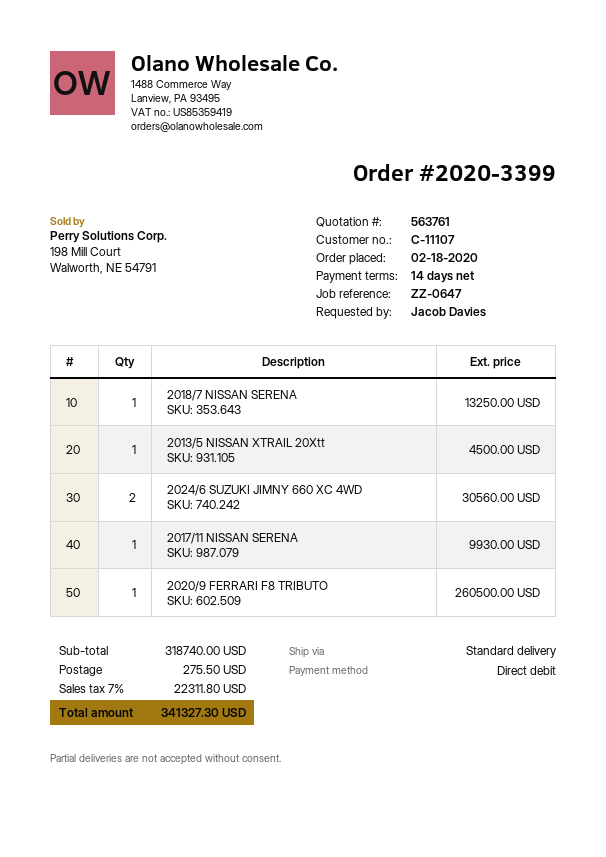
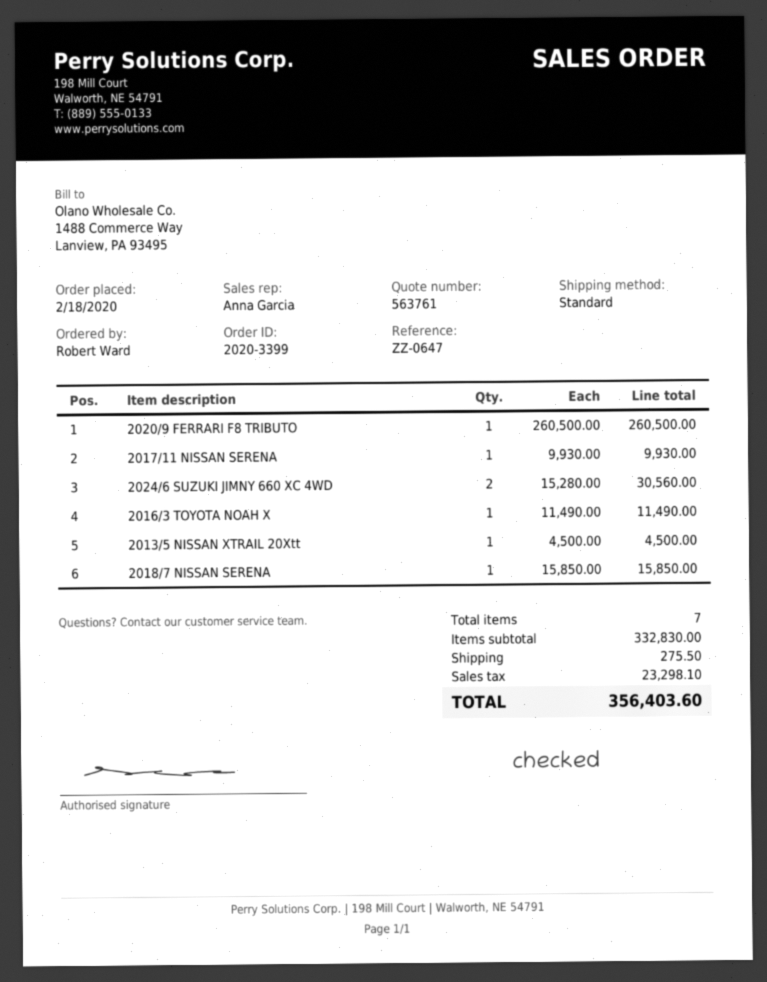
ordered by: Jacob Davies -> Robert Ward
2018/7 NISSAN SERENA: 1 for 13250.00 -> 1 for 15850.00
2016/3 TOYOTA NOAH X: none -> 1 for 11490.00
subtotal: 318740.00 -> 332830.00
tax: 22311.80 -> 23298.10
total: 341327.30 -> 356403.60

